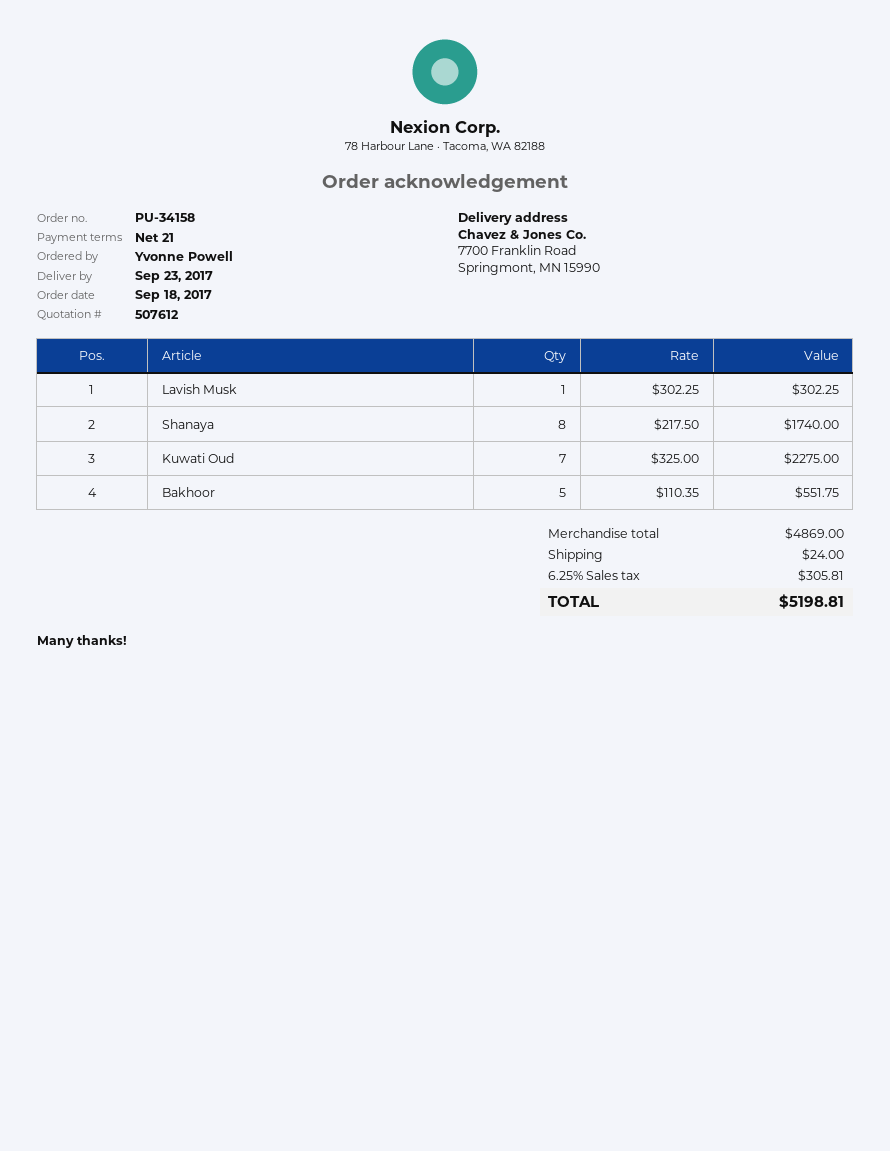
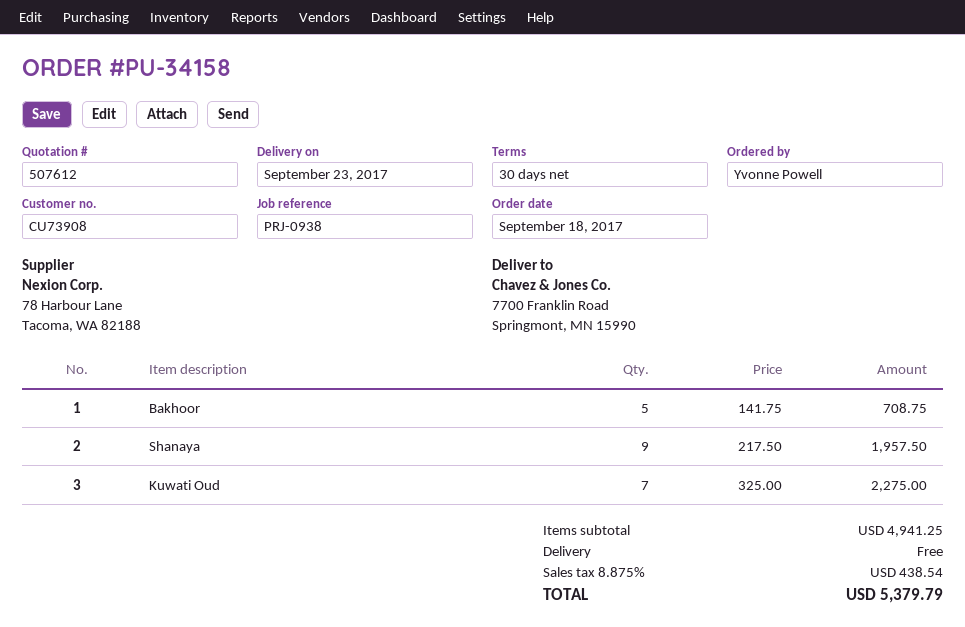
payment terms: 21 days -> 30 days
Lavish Musk: 1 x 302.25 = 302.25 -> none
Shanaya: 8 x 217.50 = 1740.00 -> 9 x 217.50 = 1957.50
Bakhoor: 5 x 110.35 = 551.75 -> 5 x 141.75 = 708.75
subtotal: 4869.00 -> 4941.25
shipping: 24.00 -> 0.00
tax: 6.25% = 305.81 -> 8.875% = 438.54
total: 5198.81 -> 5379.79

